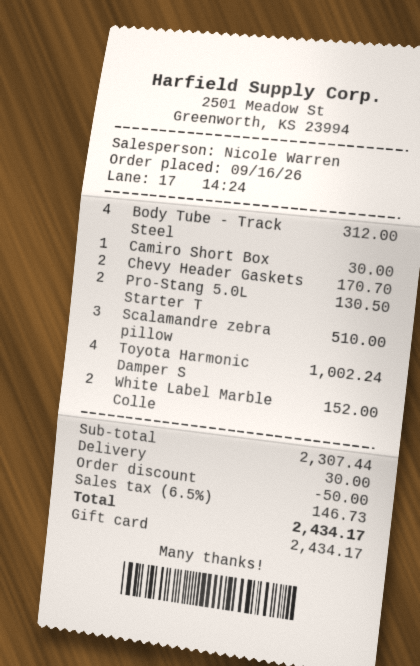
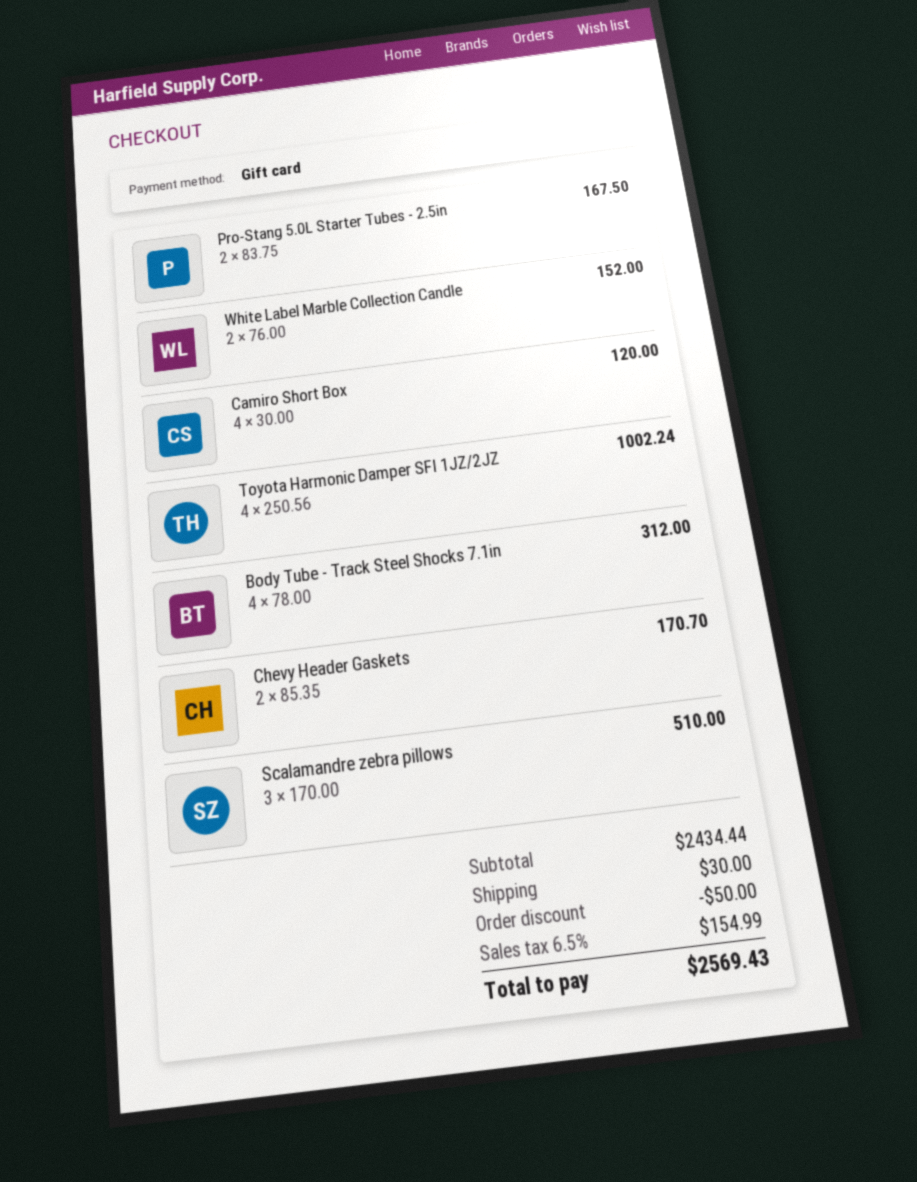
Camiro Short Box: 1 for 30.00 -> 4 for 120.00
Pro-Stang 5.0L Starter T: 2 for 130.50 -> 2 for 167.50
subtotal: 2307.44 -> 2434.44
tax: 6.5% = 146.73 -> 6.5% = 154.99
total: 2434.17 -> 2569.43

